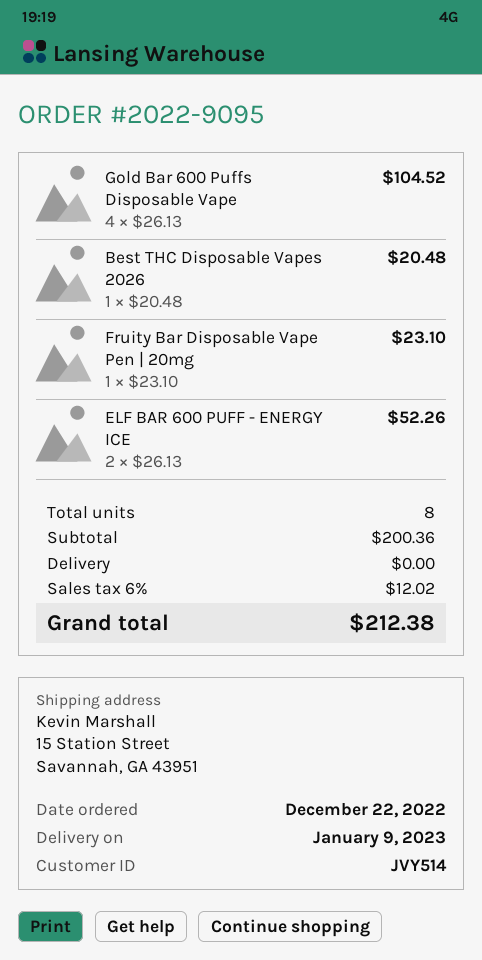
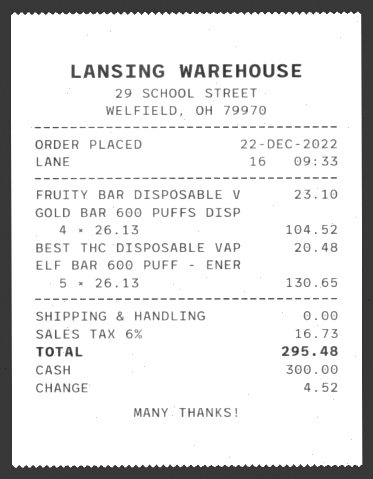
ELF BAR 600 PUFF - ENERGY ICE: 2 x 26.13 = 52.26 -> 5 x 26.13 = 130.65
tax: 6% = 12.02 -> 6% = 16.73
total: 212.38 -> 295.48

